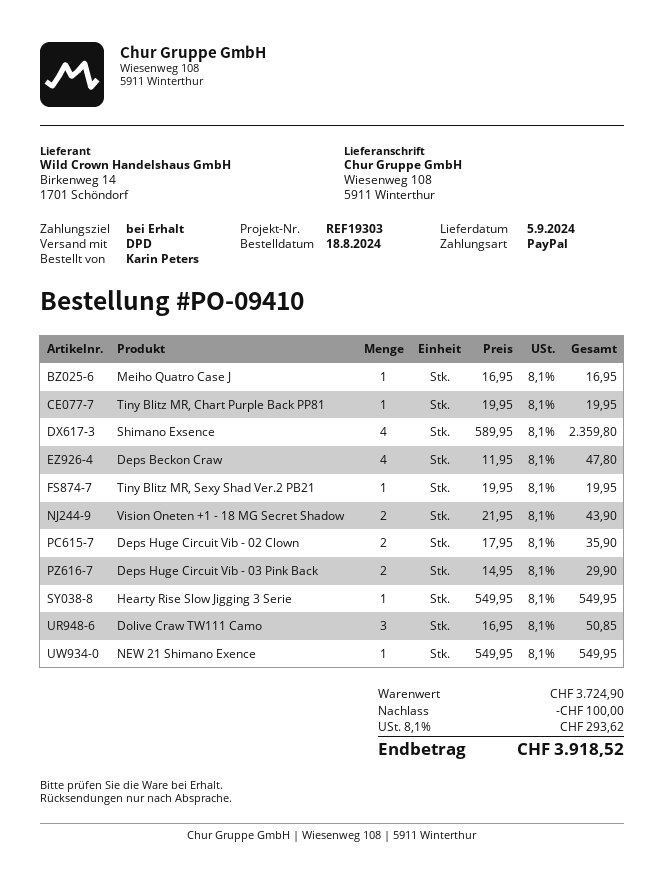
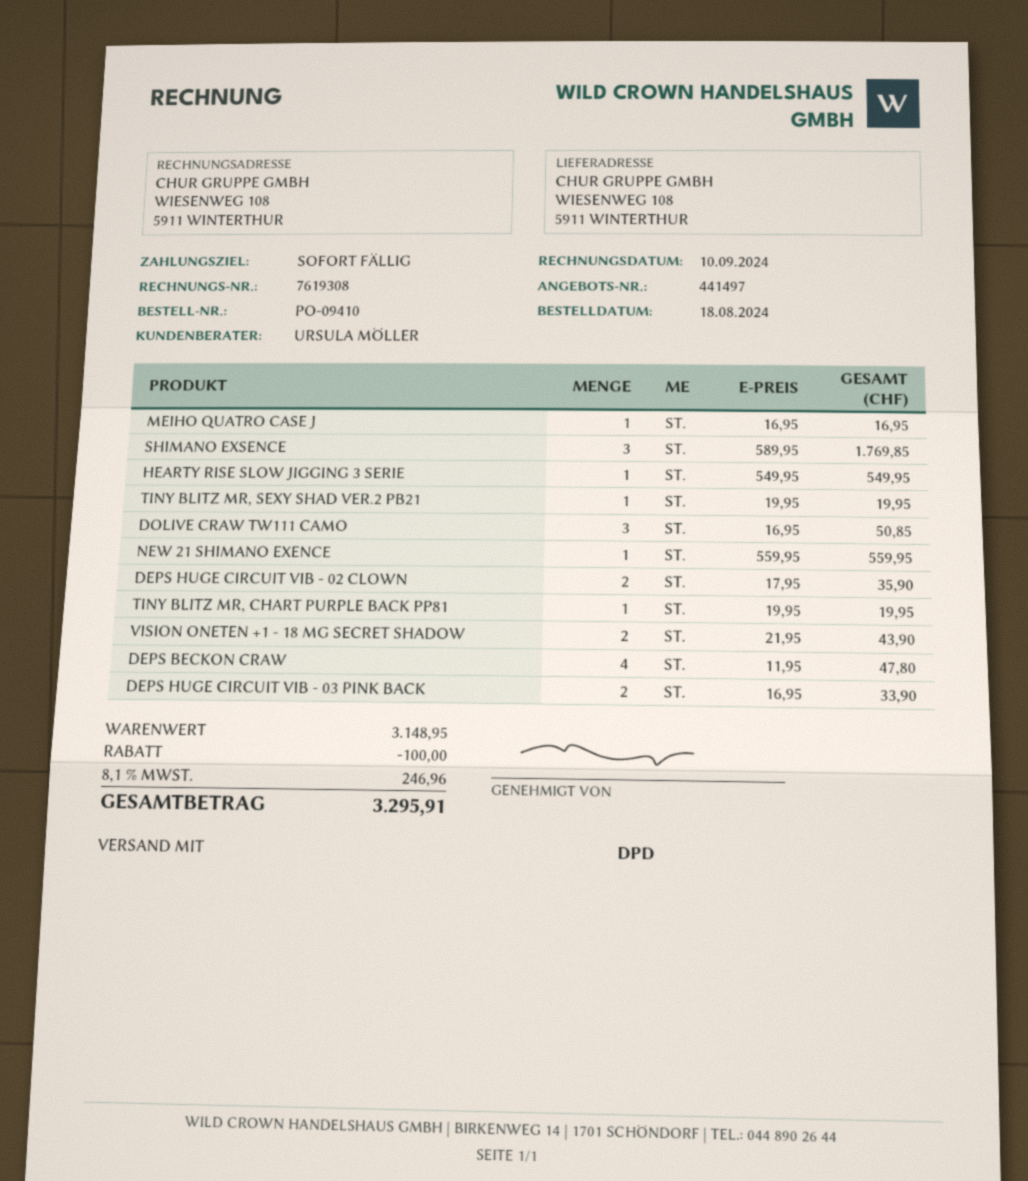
Shimano Exsence: 4 x 589.95 = 2359.80 -> 3 x 589.95 = 1769.85
Deps Huge Circuit Vib - 03 Pink Back: 2 x 14.95 = 29.90 -> 2 x 16.95 = 33.90
NEW 21 Shimano Exence: 1 x 549.95 = 549.95 -> 1 x 559.95 = 559.95
subtotal: 3724.90 -> 3148.95
tax: 8.1% = 293.62 -> 8.1% = 246.96
total: 3918.52 -> 3295.91

